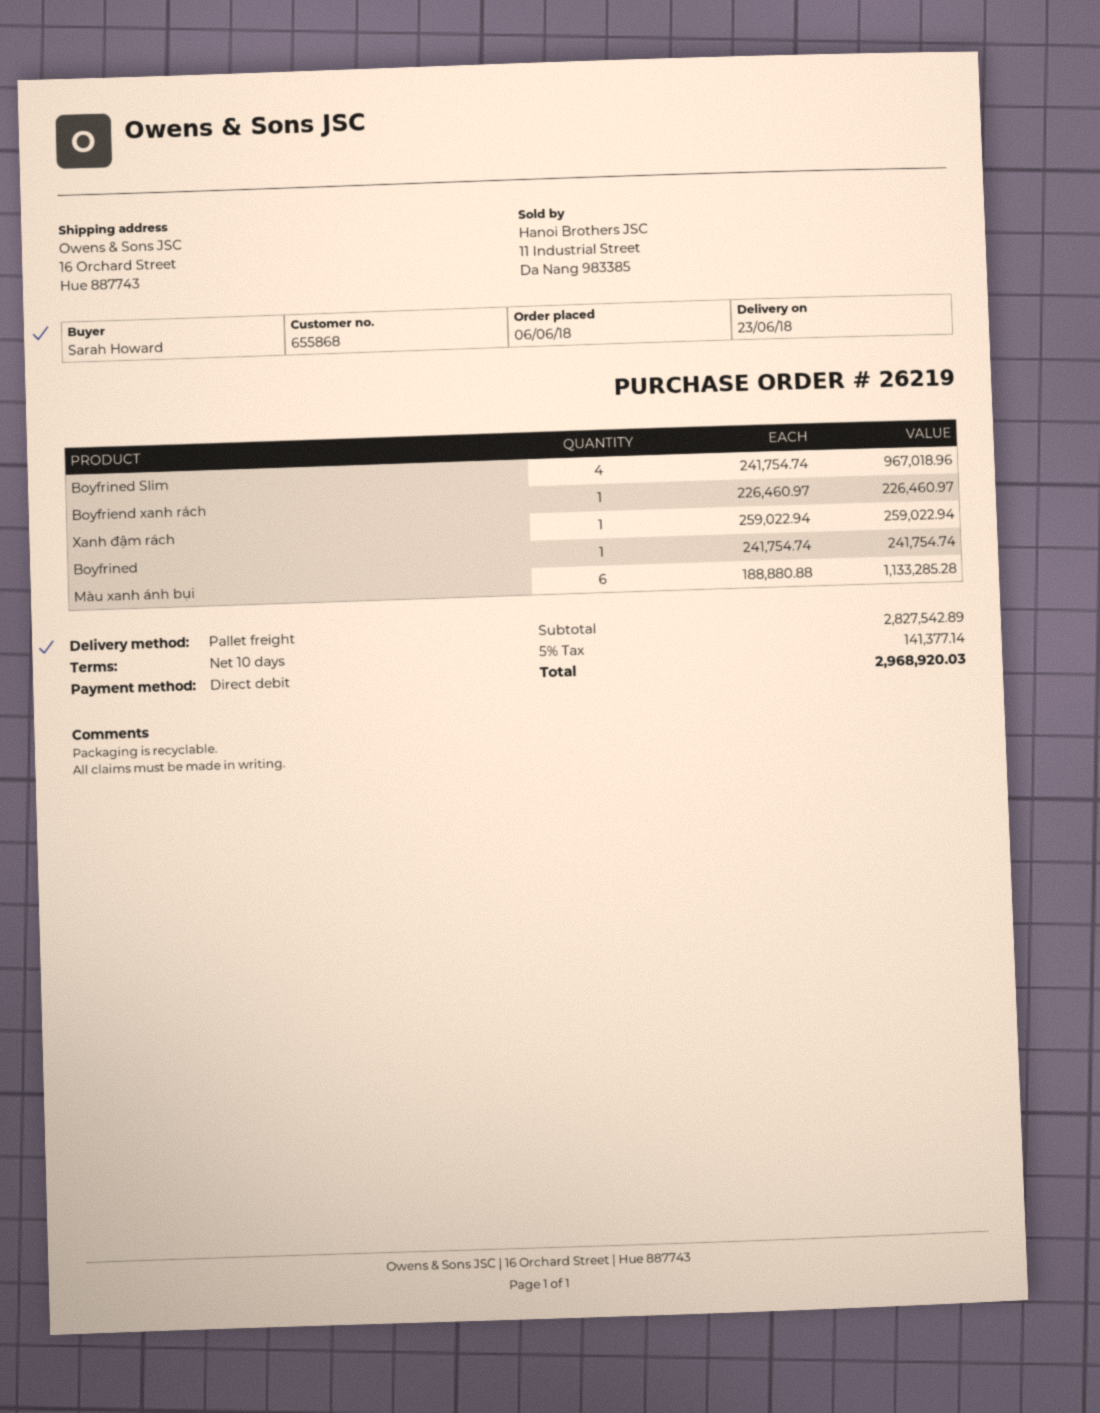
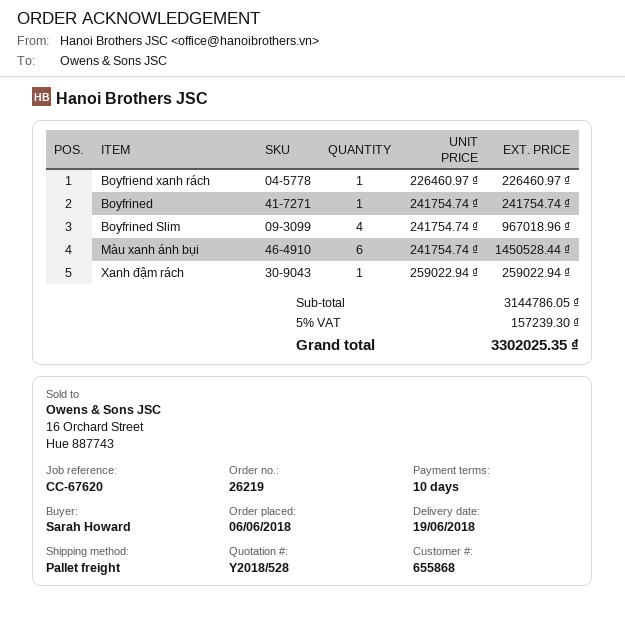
delivery date: 2018-06-23 -> 2018-06-19
Màu xanh ánh bụi: 6 x 188880.88 = 1133285.28 -> 6 x 241754.74 = 1450528.44
subtotal: 2827542.89 -> 3144786.05
tax: 5% = 141377.14 -> 5% = 157239.30
total: 2968920.03 -> 3302025.35

